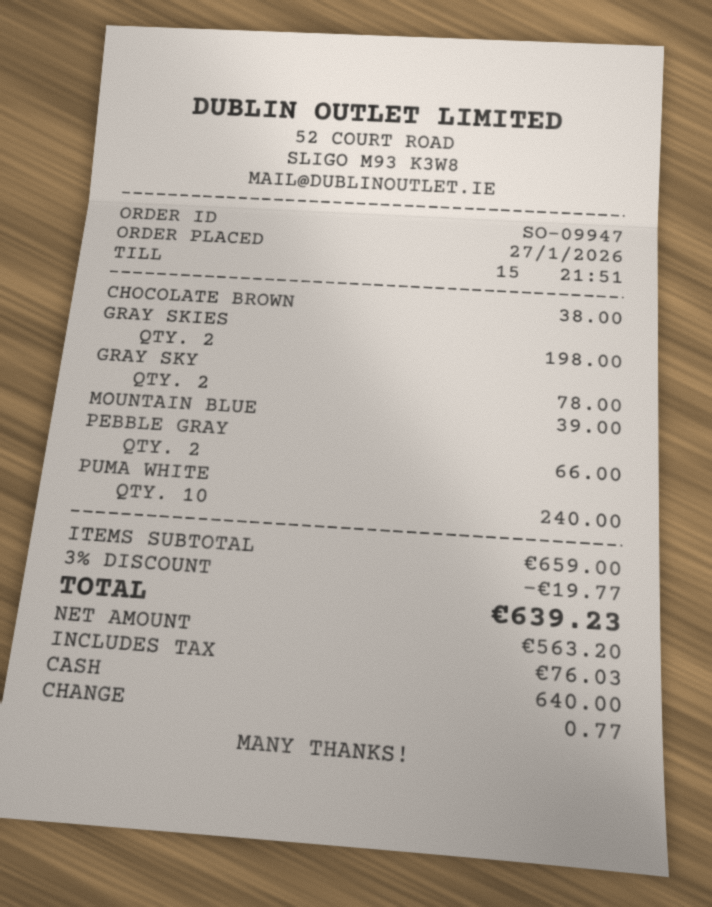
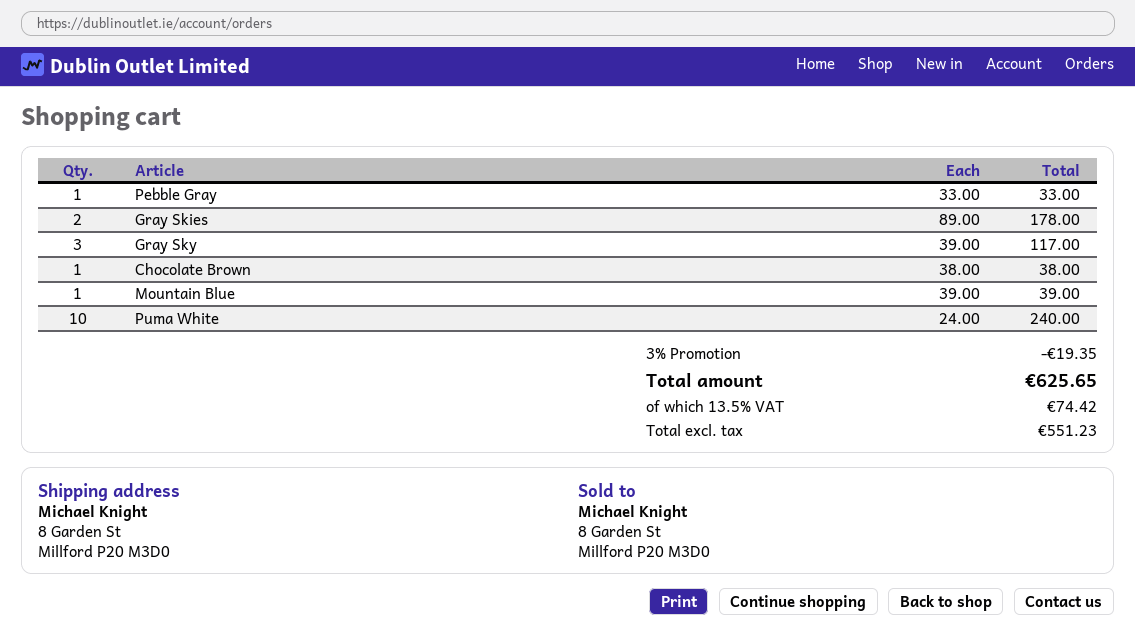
GRAY SKIES: 2 for 198.00 -> 2 for 178.00
GRAY SKY: 2 for 78.00 -> 3 for 117.00
PEBBLE GRAY: 2 for 66.00 -> 1 for 33.00
discount: 3% = 19.77 -> 3% = 19.35
net: 563.20 -> 551.23
tax: 76.03 -> 74.42
total: 639.23 -> 625.65

